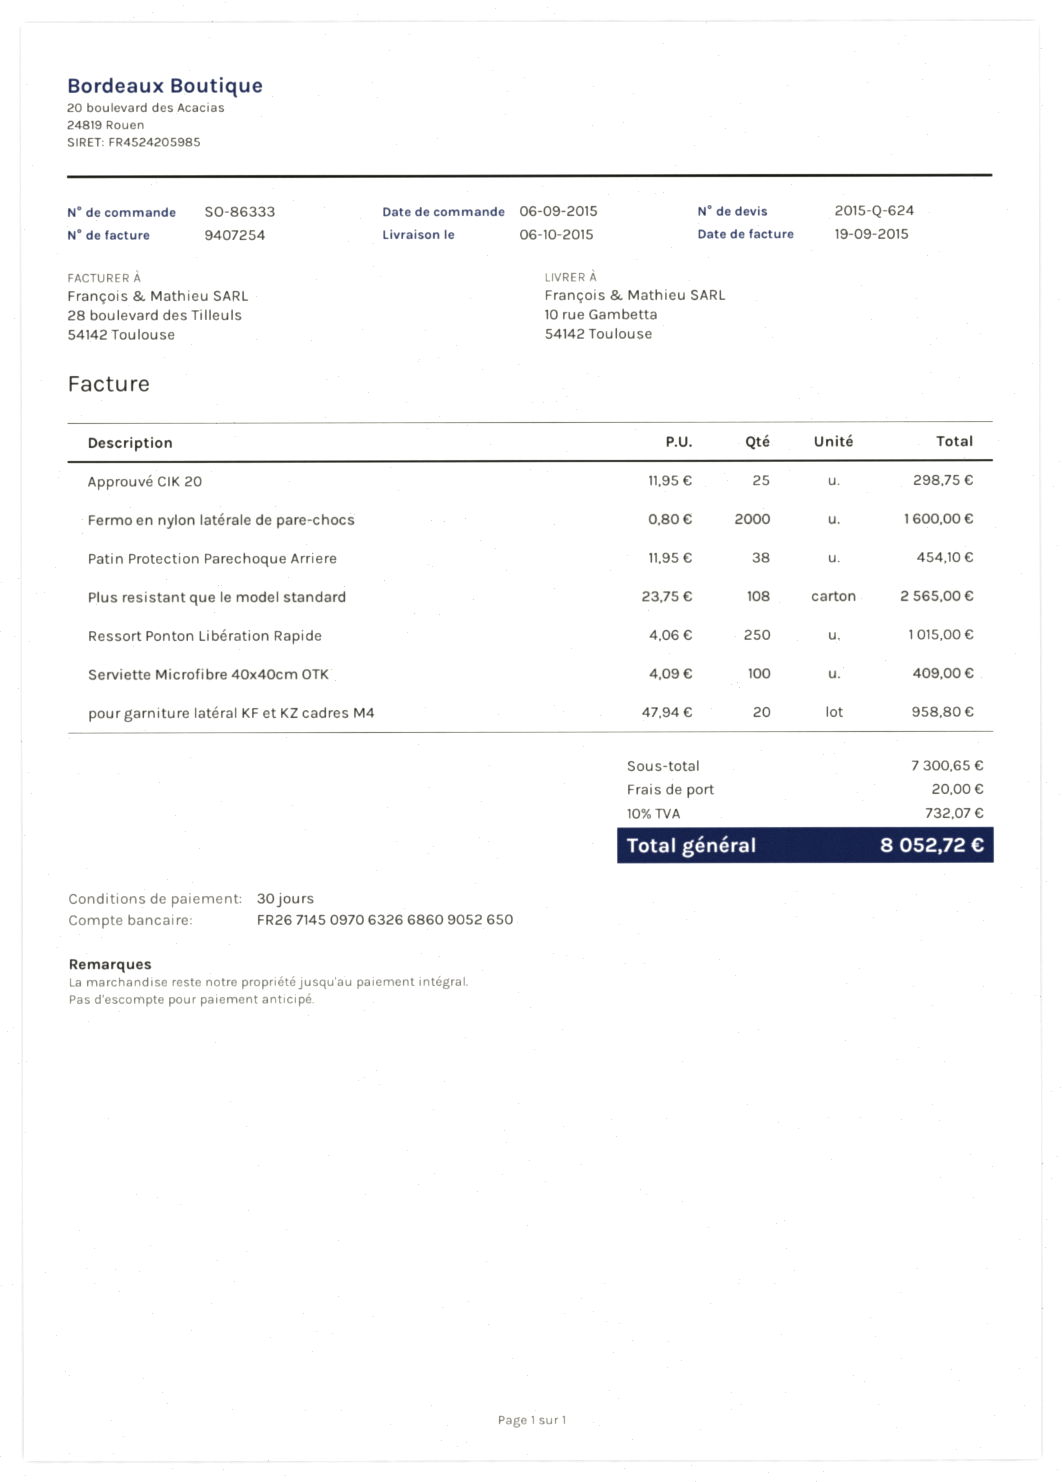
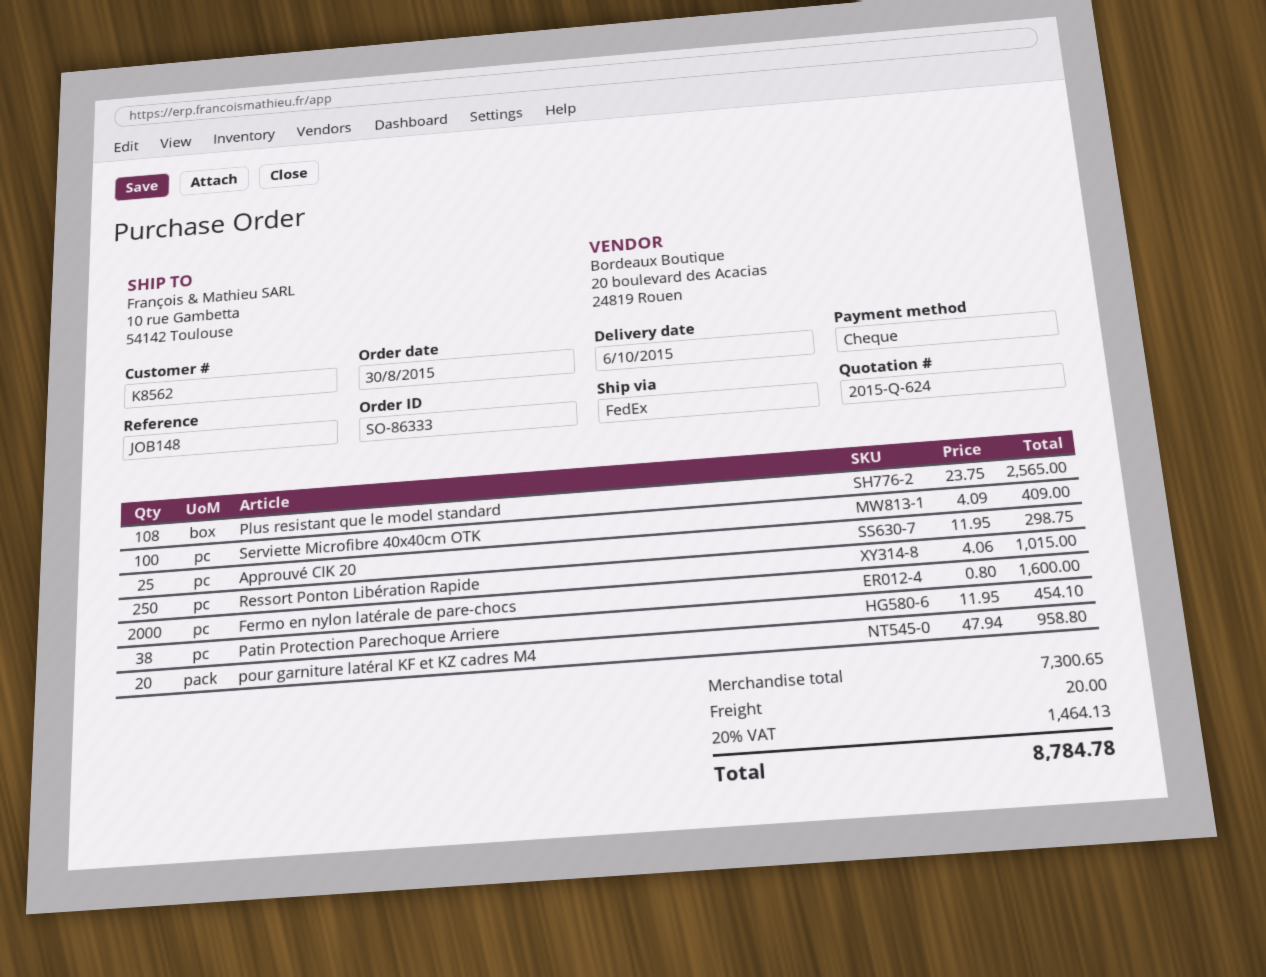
order date: 2015-09-06 -> 2015-08-30
tax: 10% = 732.07 -> 20% = 1464.13
total: 8052.72 -> 8784.78

